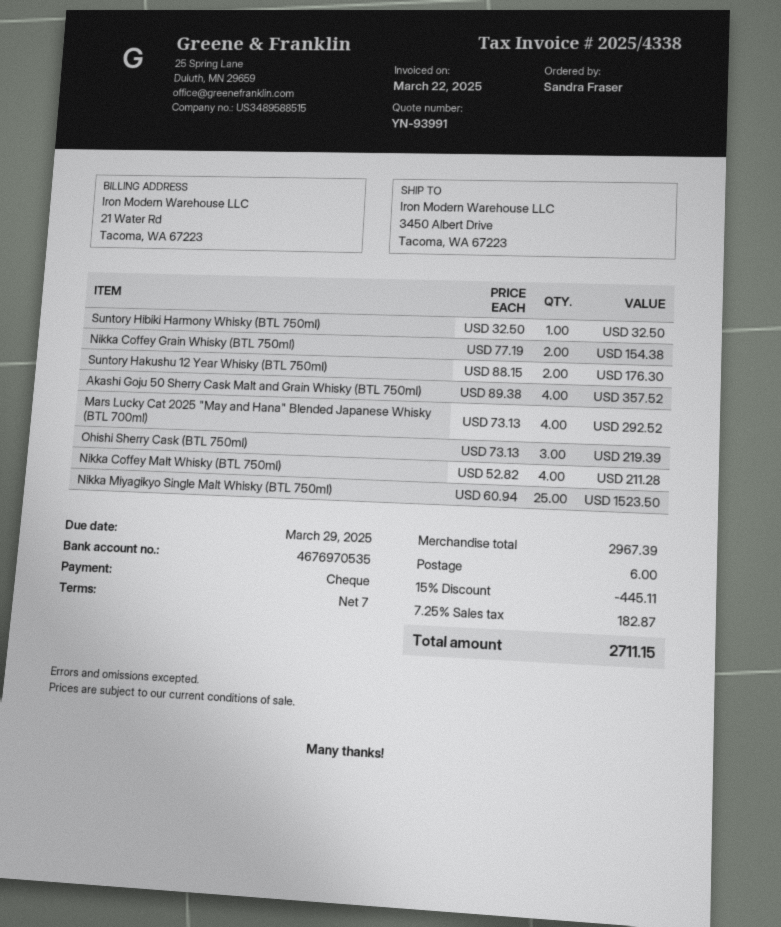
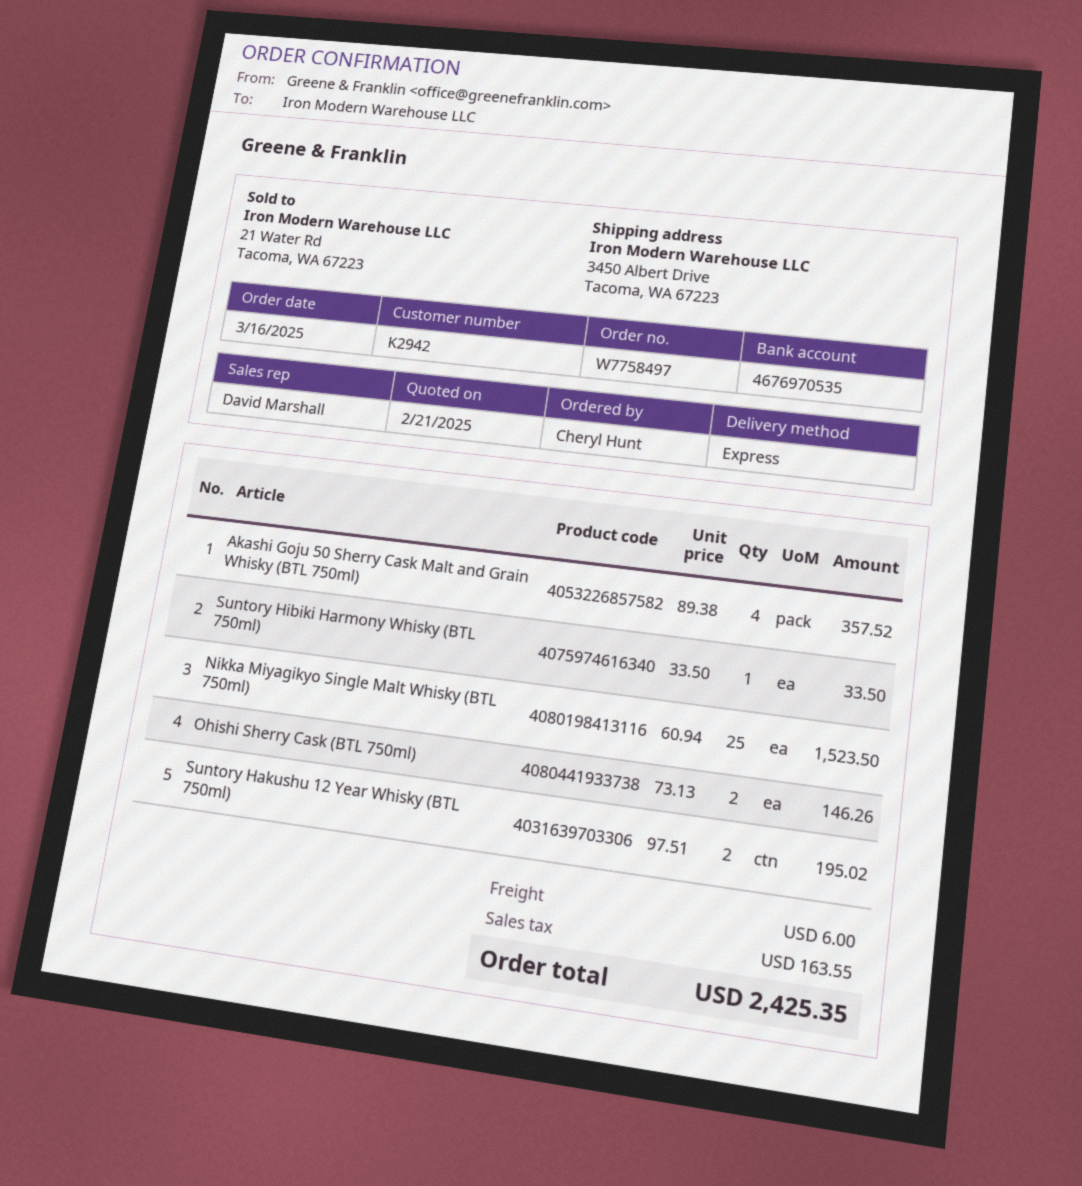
ordered by: Sandra Fraser -> Cheryl Hunt
Suntory Hibiki Harmony Whisky (BTL 750ml): 1 x 32.50 = 32.50 -> 1 x 33.50 = 33.50
Nikka Coffey Grain Whisky (BTL 750ml): 2 x 77.19 = 154.38 -> none
Suntory Hakushu 12 Year Whisky (BTL 750ml): 2 x 88.15 = 176.30 -> 2 x 97.51 = 195.02
Mars Lucky Cat 2025 "May and Hana" Blended Japanese Whisky (BTL 700ml): 4 x 73.13 = 292.52 -> none
Ohishi Sherry Cask (BTL 750ml): 3 x 73.13 = 219.39 -> 2 x 73.13 = 146.26
Nikka Coffey Malt Whisky (BTL 750ml): 4 x 52.82 = 211.28 -> none
discount: 15% = 445.11 -> none
tax: 182.87 -> 163.55
total: 2711.15 -> 2425.35

